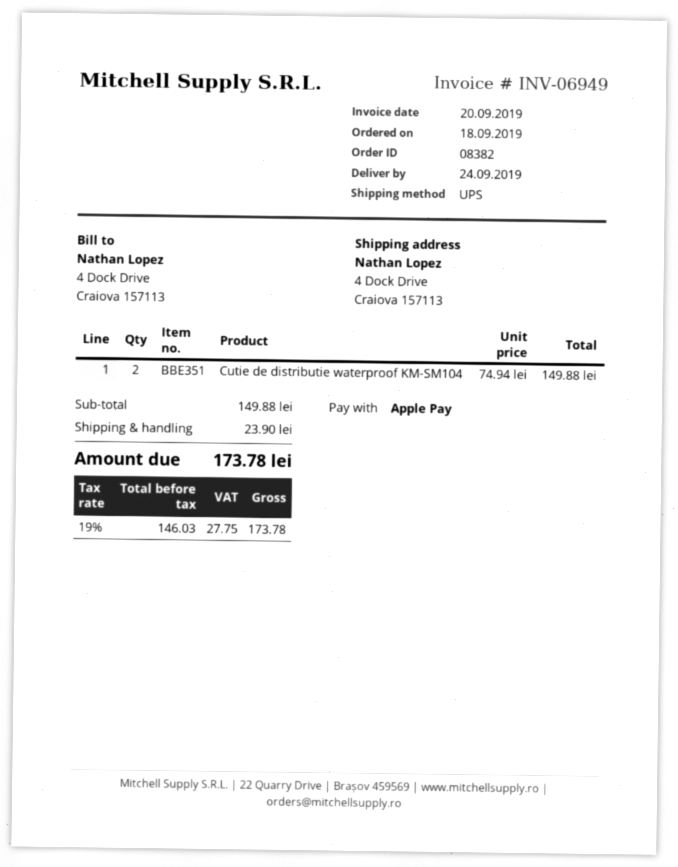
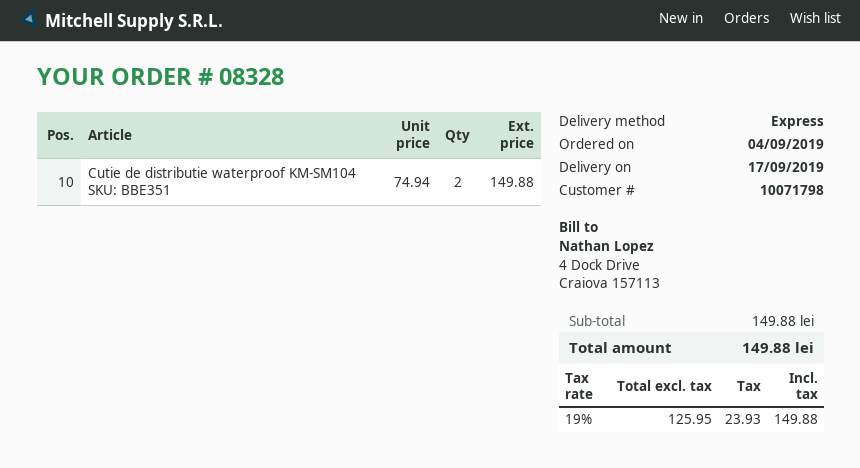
order number: 08382 -> 08328
order date: 2019-09-18 -> 2019-09-04
delivery date: 2019-09-24 -> 2019-09-17
shipping method: UPS -> express
shipping: 23.90 -> none
net: 146.03 -> 125.95
tax: 19% = 27.75 -> 19% = 23.93
total: 173.78 -> 149.88

